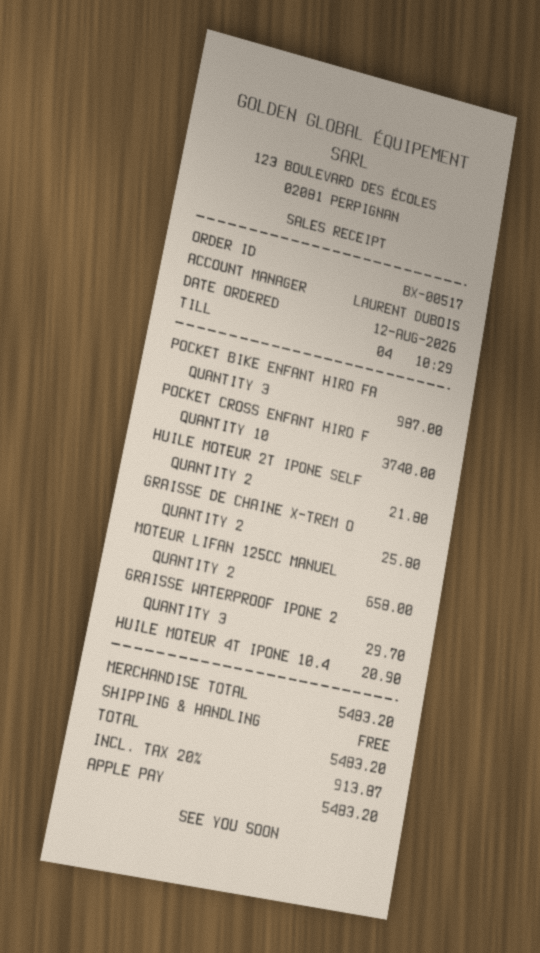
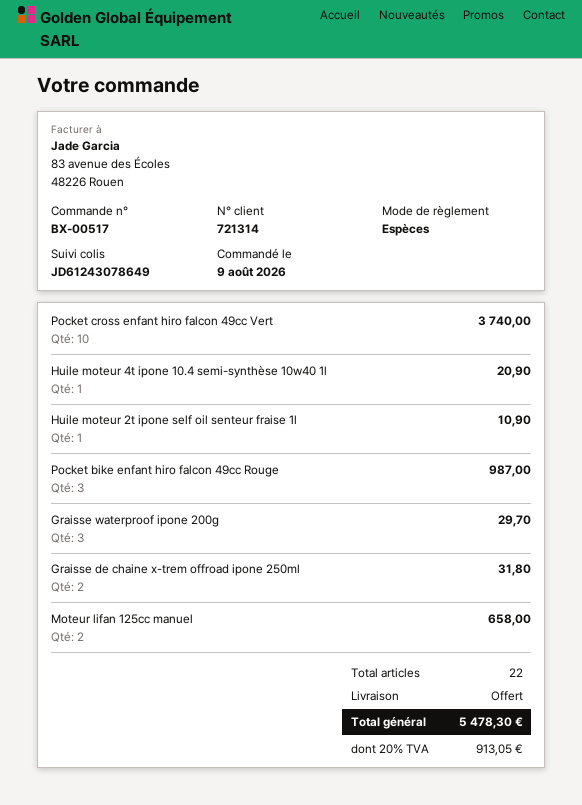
order date: 2026-08-12 -> 2026-08-09
payment method: Apple Pay -> cash
HUILE MOTEUR 2T IPONE SELF: 2 for 21.80 -> 1 for 10.90
GRAISSE DE CHAINE X-TREM O: 2 for 25.80 -> 2 for 31.80
tax: 20% = 913.87 -> 20% = 913.05
total: 5483.20 -> 5478.30

